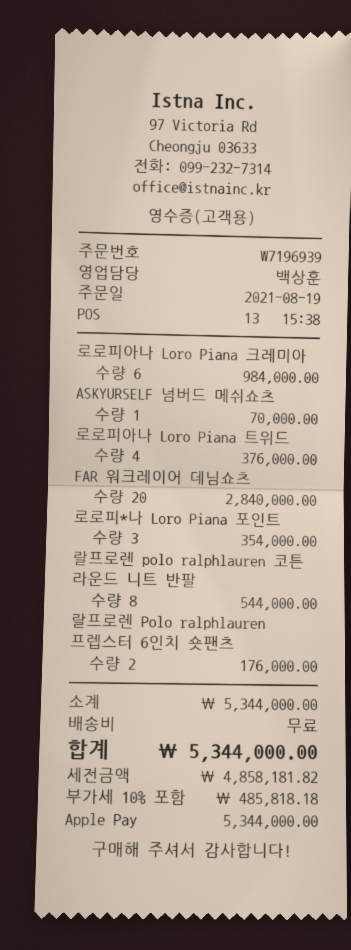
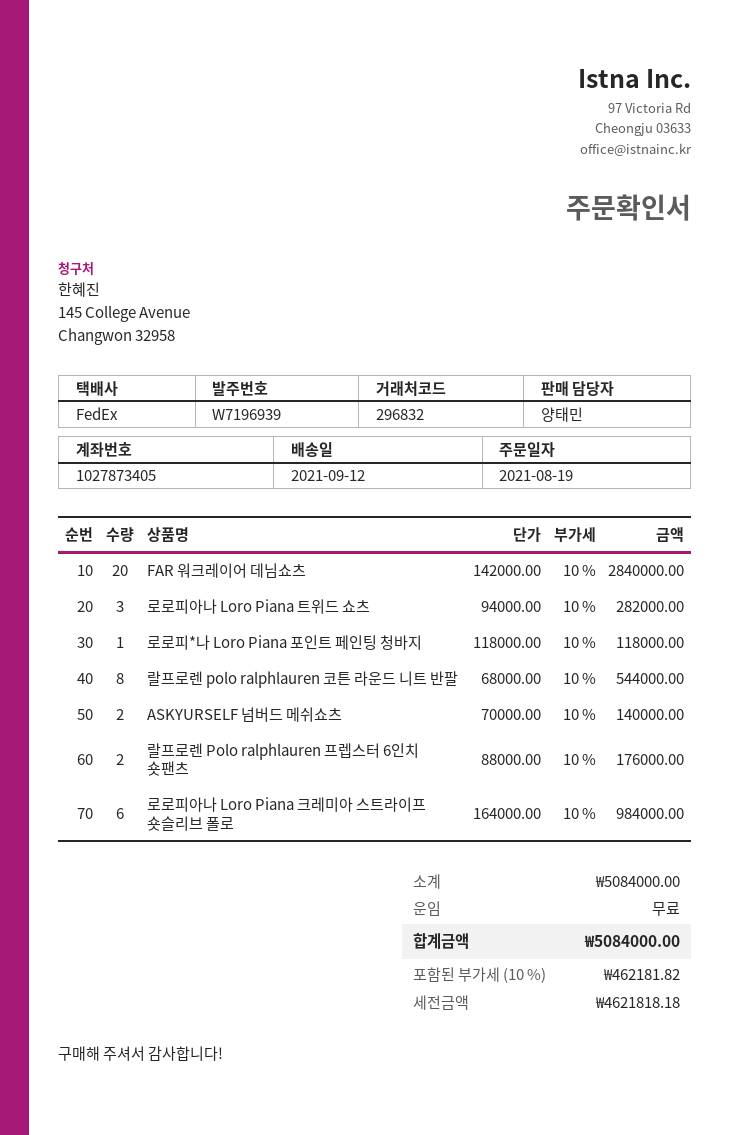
sales rep: 백상훈 -> 양태민
ASKYURSELF 넘버드 메쉬쇼츠: 1 for 70000.00 -> 2 for 140000.00
로로피아나 Loro Piana 트위드: 4 for 376000.00 -> 3 for 282000.00
로로피*나 Loro Piana 포인트: 3 for 354000.00 -> 1 for 118000.00
subtotal: 5344000.00 -> 5084000.00
net: 4858181.82 -> 4621818.18
tax: 10% = 485818.18 -> 10% = 462181.82
total: 5344000.00 -> 5084000.00

